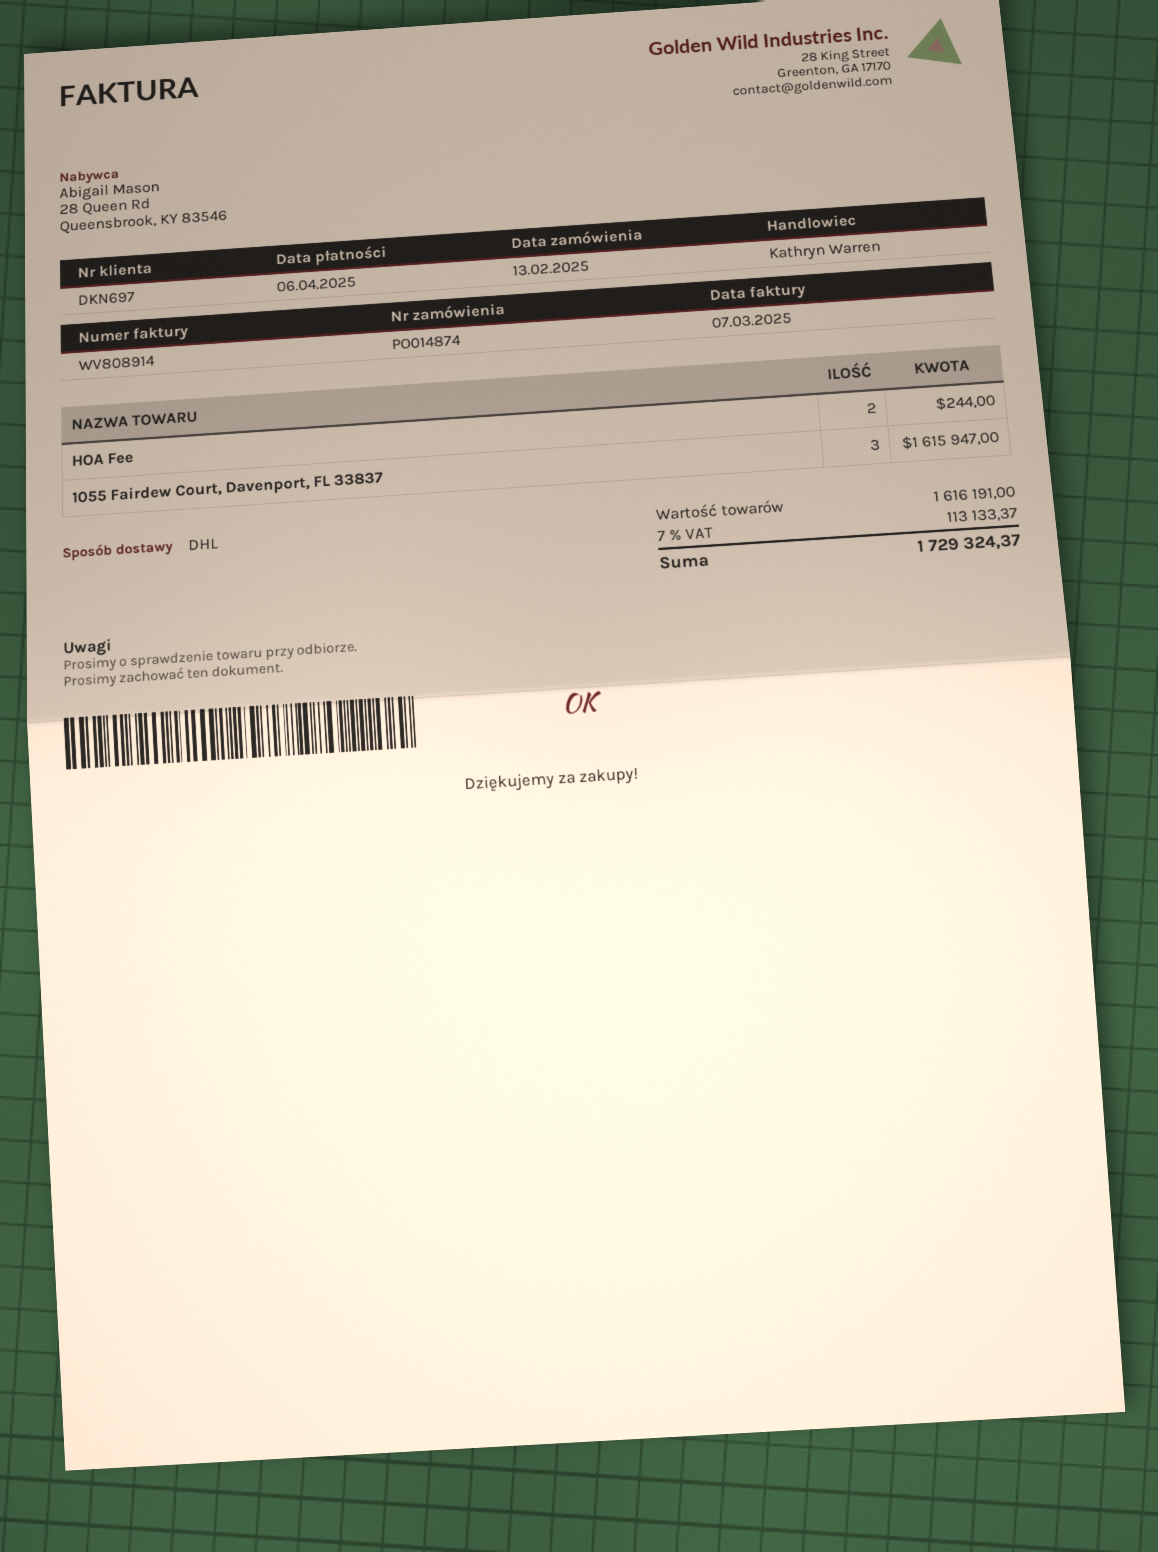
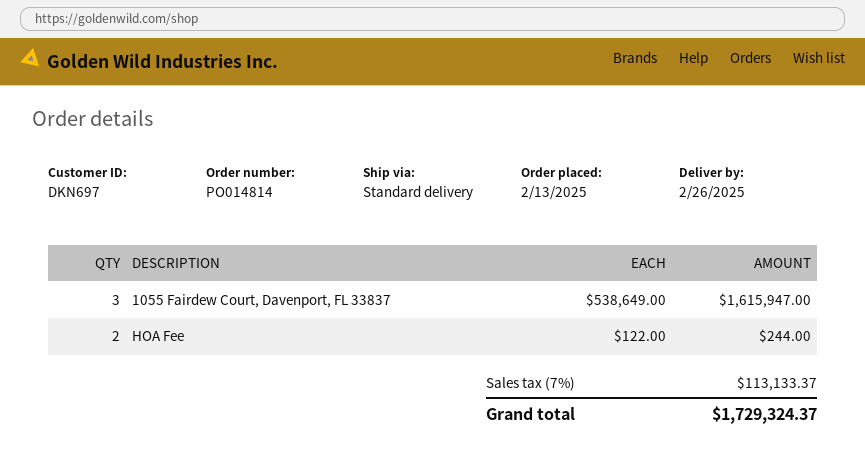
order number: PO014874 -> PO014814
shipping method: DHL -> standard

